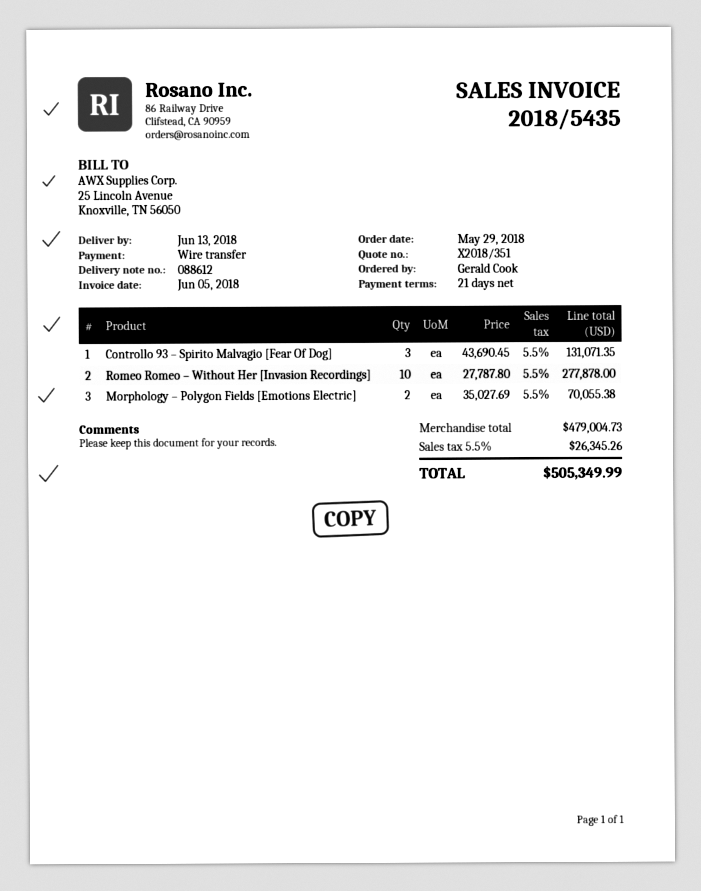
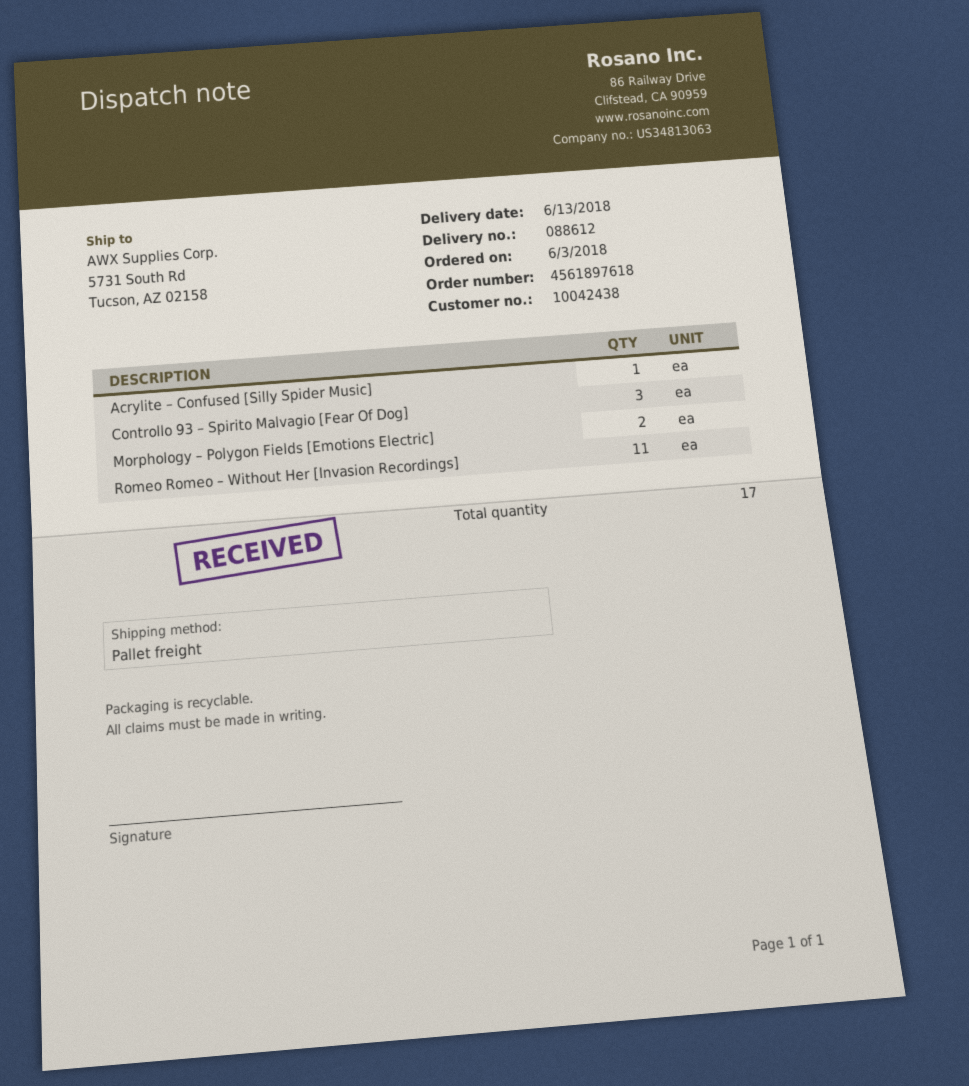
order date: 2018-05-29 -> 2018-06-03
Romeo Romeo – Without Her [Invasion Recordings]: 10 -> 11
Acrylite – Confused [Silly Spider Music]: none -> 1

